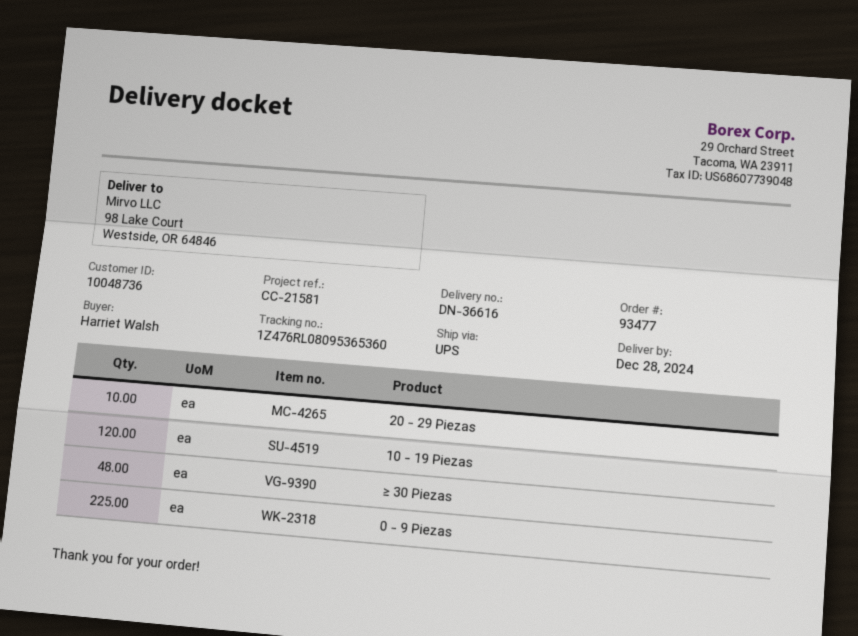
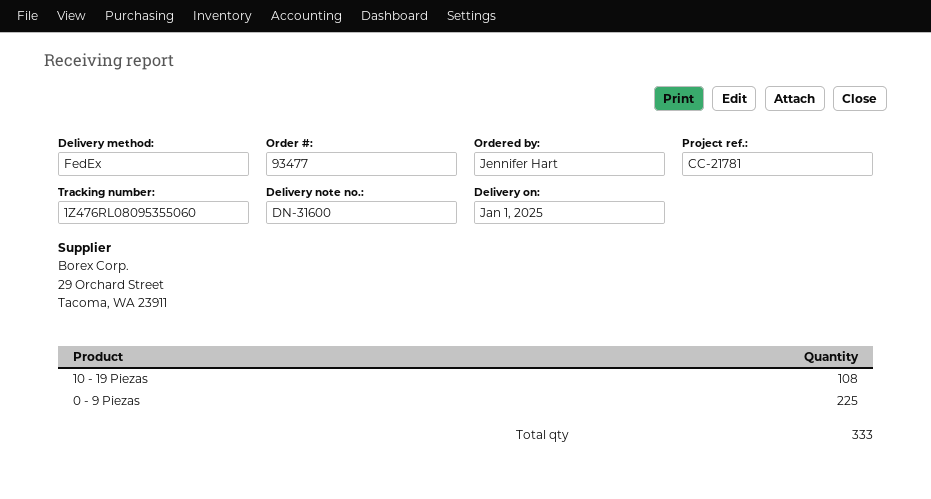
delivery note number: DN-36616 -> DN-31600
delivery date: 2024-12-28 -> 2025-01-01
reference: CC-21581 -> CC-21781
ordered by: Harriet Walsh -> Jennifer Hart
shipping method: UPS -> FedEx
tracking number: 1Z476RL08095365360 -> 1Z476RL08095355060
20 - 29 Piezas: 10 -> none
10 - 19 Piezas: 120 -> 108
≥ 30 Piezas: 48 -> none

